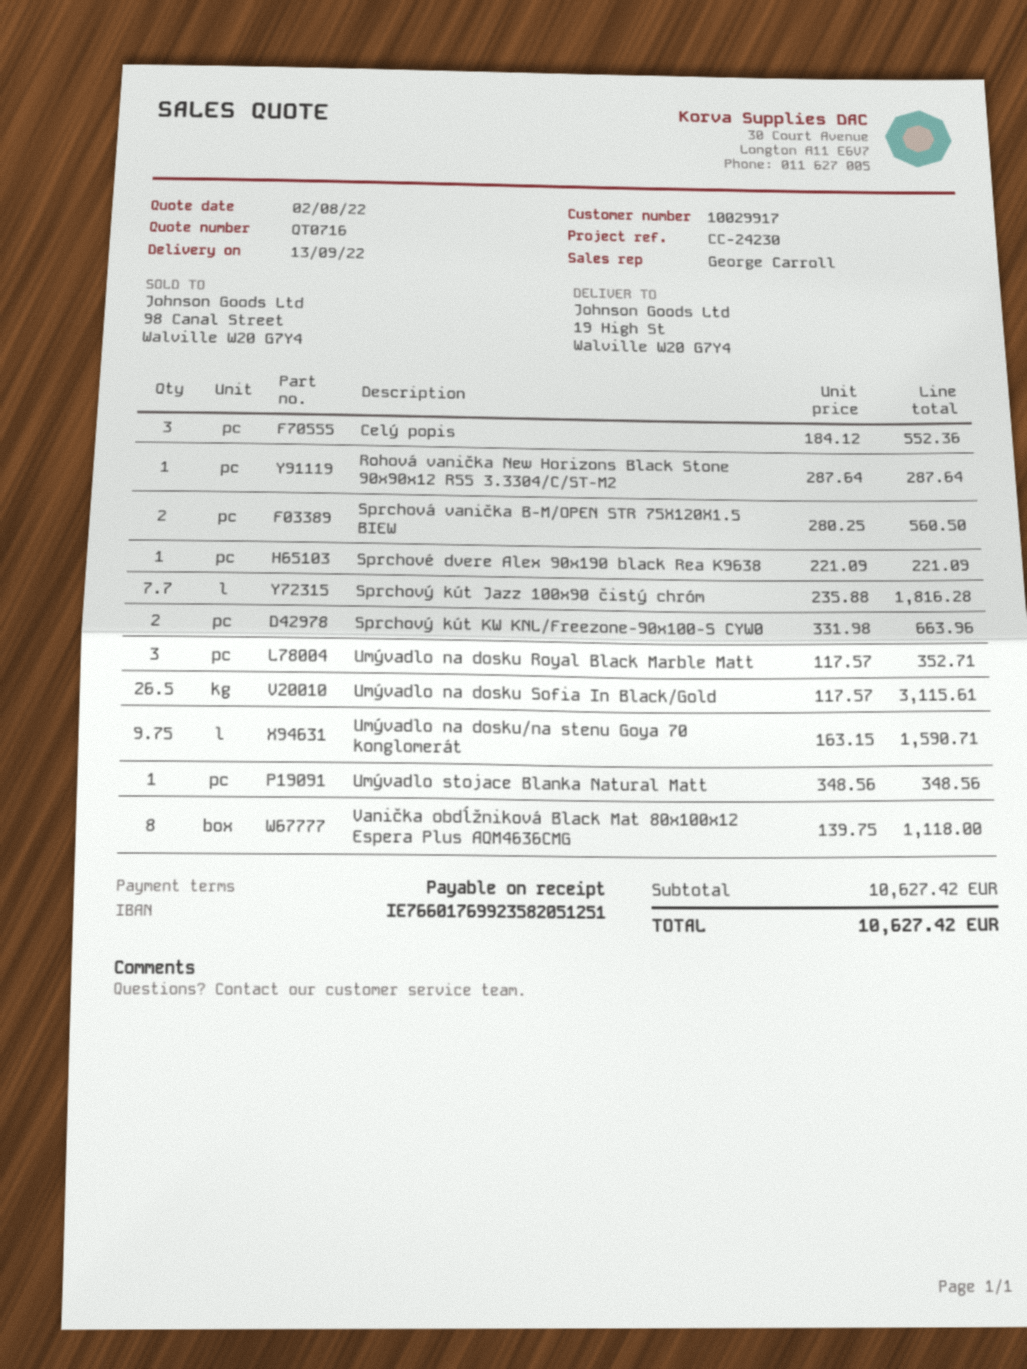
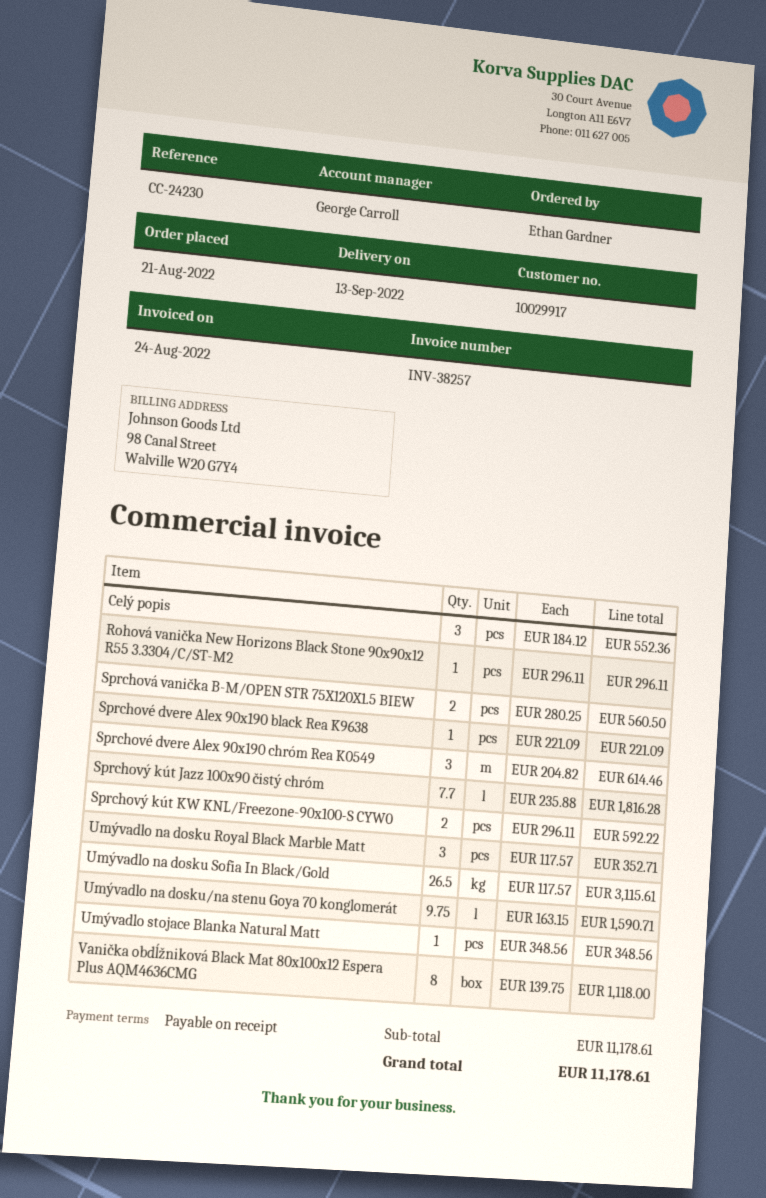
Rohová vanička New Horizons Black Stone 90x90x12 R55 3.3304/C/ST-M2: 1 x 287.64 = 287.64 -> 1 x 296.11 = 296.11
Sprchový kút KW KNL/Freezone-90x100-S CYW0: 2 x 331.98 = 663.96 -> 2 x 296.11 = 592.22
Sprchové dvere Alex 90x190 chróm Rea K0549: none -> 3 x 204.82 = 614.46
subtotal: 10627.42 -> 11178.61
total: 10627.42 -> 11178.61

